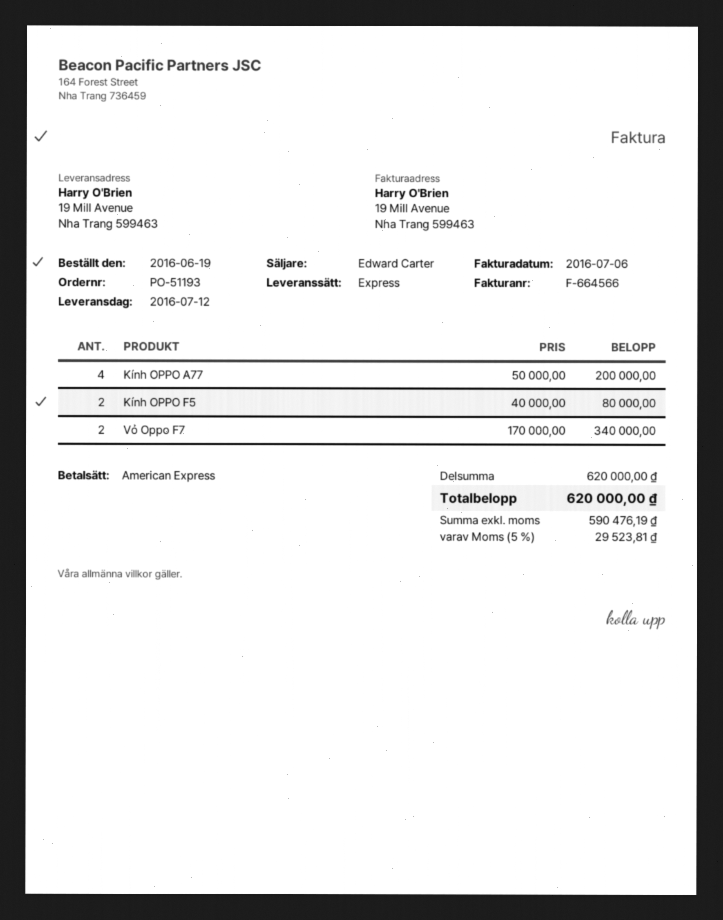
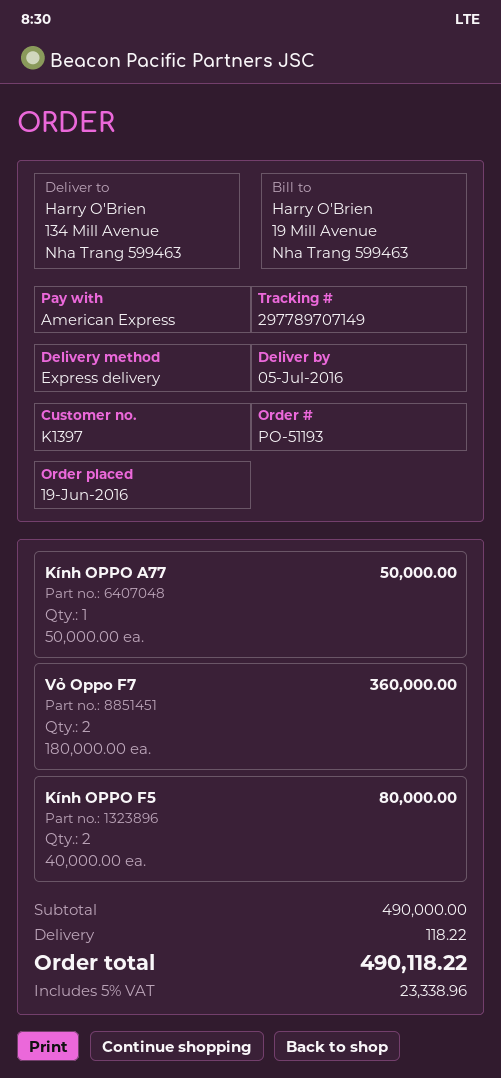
delivery date: 2016-07-12 -> 2016-07-05
ship to: 19 Mill Avenue, Nha Trang 599463 -> 134 Mill Avenue, Nha Trang 599463
Kính OPPO A77: 4 x 50000.00 = 200000.00 -> 1 x 50000.00 = 50000.00
Vỏ Oppo F7: 2 x 170000.00 = 340000.00 -> 2 x 180000.00 = 360000.00
subtotal: 620000.00 -> 490000.00
shipping: none -> 118.22
tax: 5% = 29523.81 -> 5% = 23338.96
total: 620000.00 -> 490118.22

